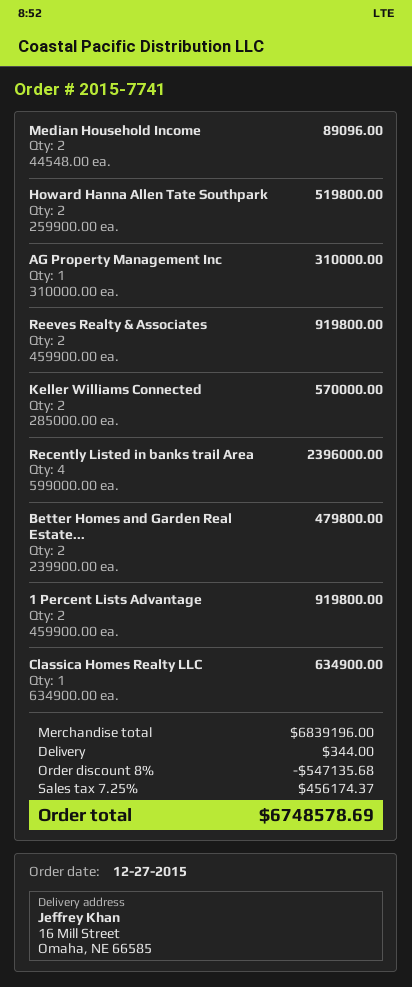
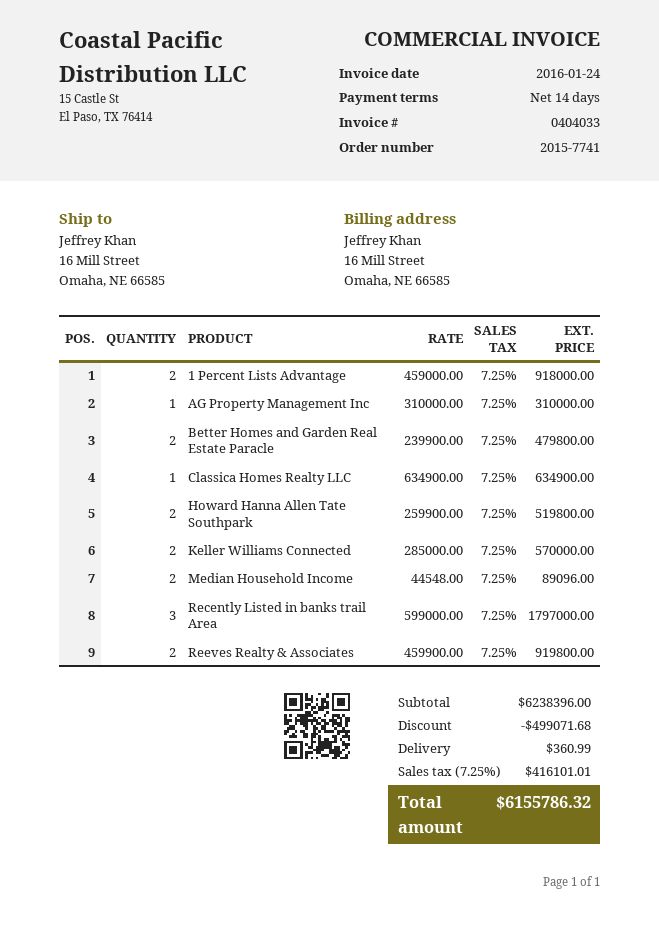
Recently Listed in banks trail Area: 4 x 599000.00 = 2396000.00 -> 3 x 599000.00 = 1797000.00
1 Percent Lists Advantage: 2 x 459900.00 = 919800.00 -> 2 x 459000.00 = 918000.00
subtotal: 6839196.00 -> 6238396.00
discount: 547135.68 -> 499071.68
shipping: 344.00 -> 360.99
tax: 7.25% = 456174.37 -> 7.25% = 416101.01
total: 6748578.69 -> 6155786.32

